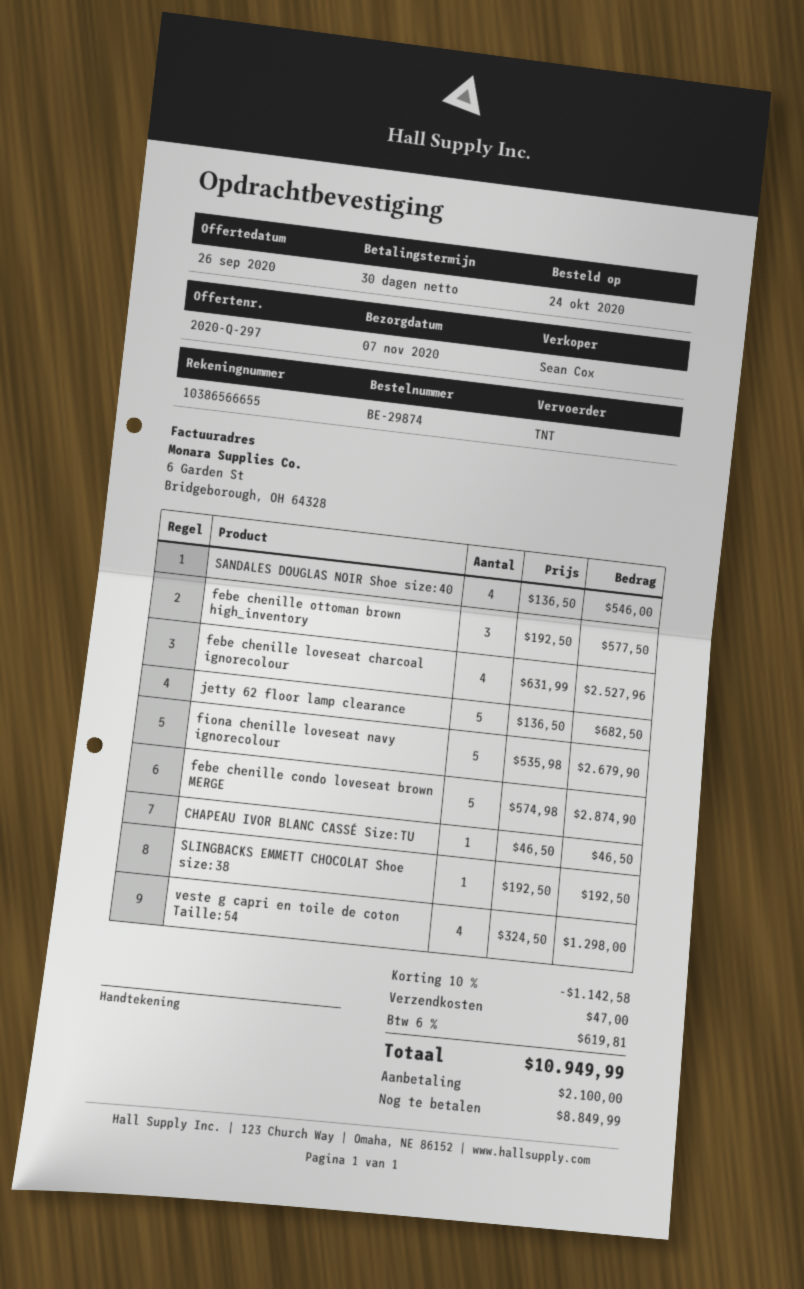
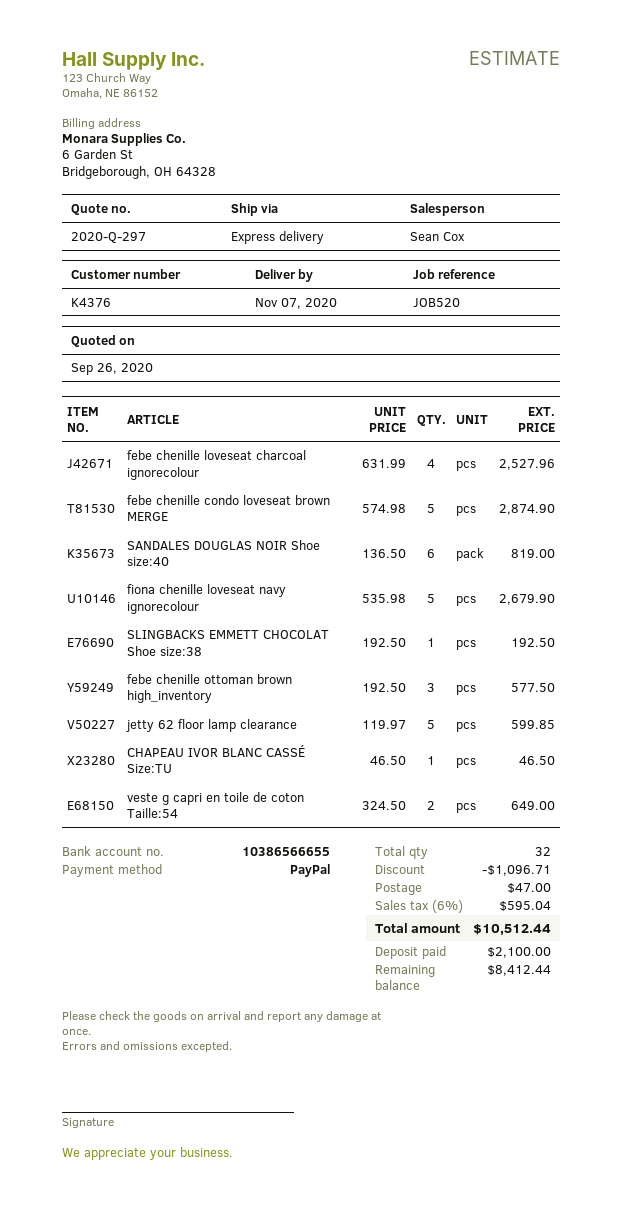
shipping method: TNT -> express
SANDALES DOUGLAS NOIR Shoe size:40: 4 x 136.50 = 546.00 -> 6 x 136.50 = 819.00
jetty 62 floor lamp clearance: 5 x 136.50 = 682.50 -> 5 x 119.97 = 599.85
veste g capri en toile de coton Taille:54: 4 x 324.50 = 1298.00 -> 2 x 324.50 = 649.00
discount: 1142.58 -> 1096.71
tax: 6% = 619.81 -> 6% = 595.04
total: 10949.99 -> 10512.44
balance: 8849.99 -> 8412.44

